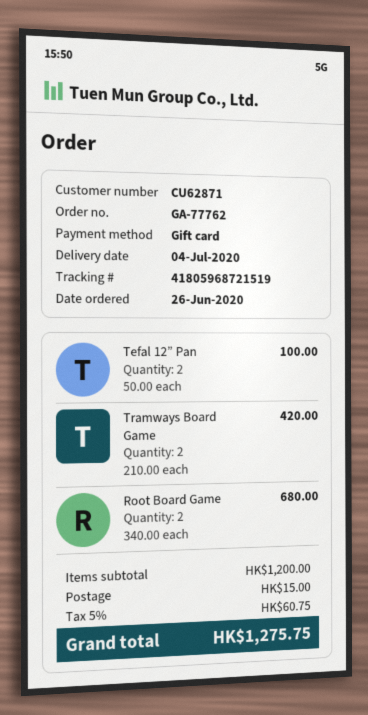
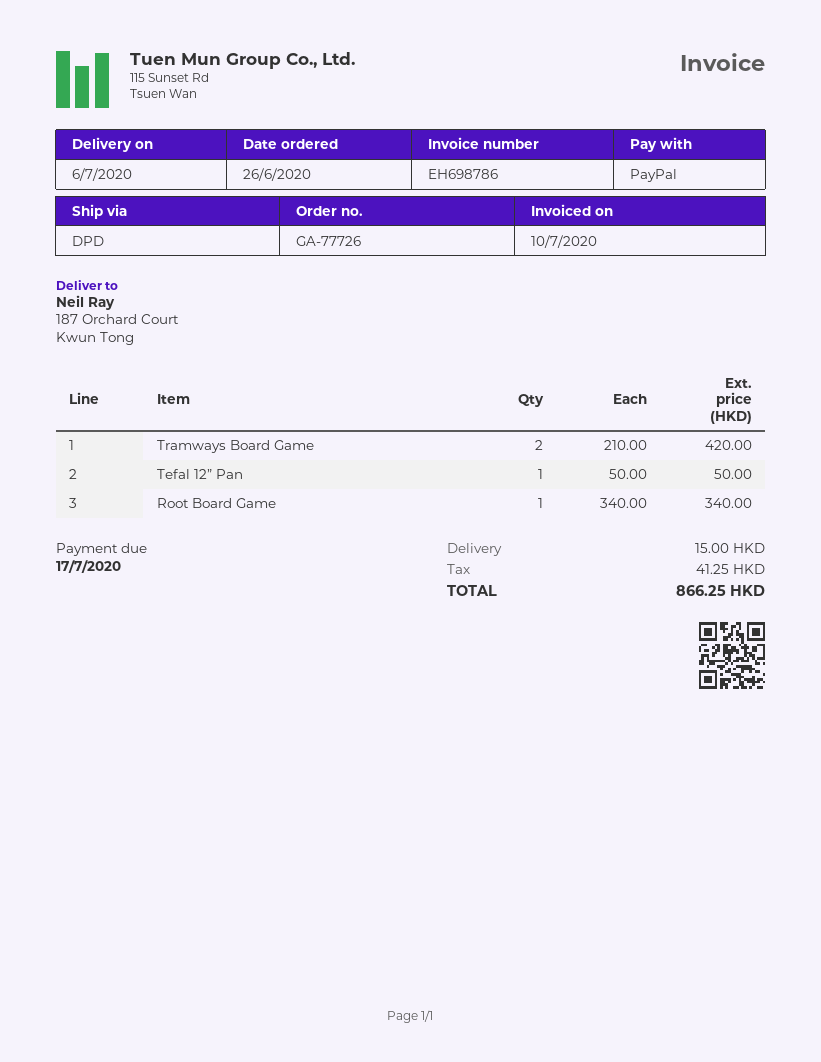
order number: GA-77762 -> GA-77726
delivery date: 2020-07-04 -> 2020-07-06
payment method: gift card -> PayPal
Tefal 12” Pan: 2 x 50.00 = 100.00 -> 1 x 50.00 = 50.00
Root Board Game: 2 x 340.00 = 680.00 -> 1 x 340.00 = 340.00
tax: 60.75 -> 41.25
total: 1275.75 -> 866.25

